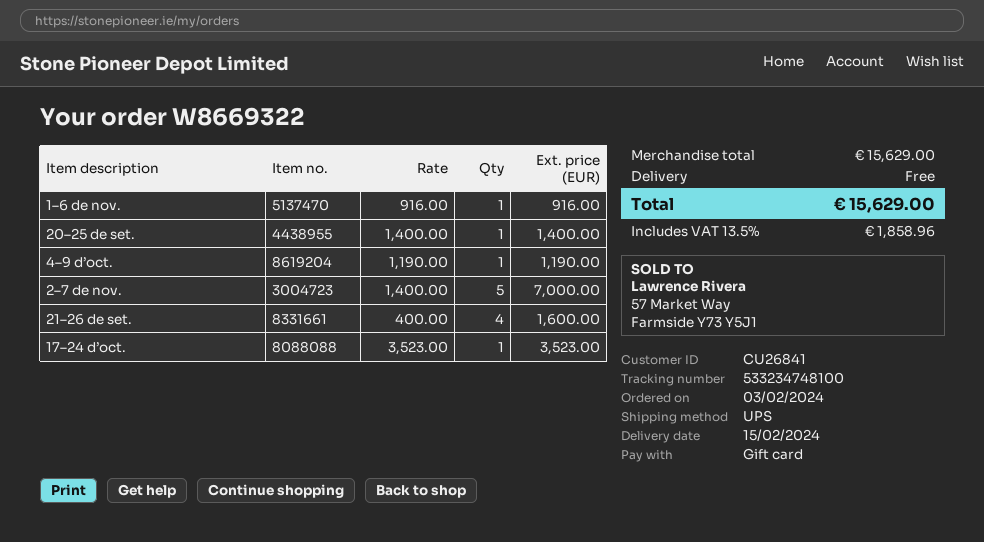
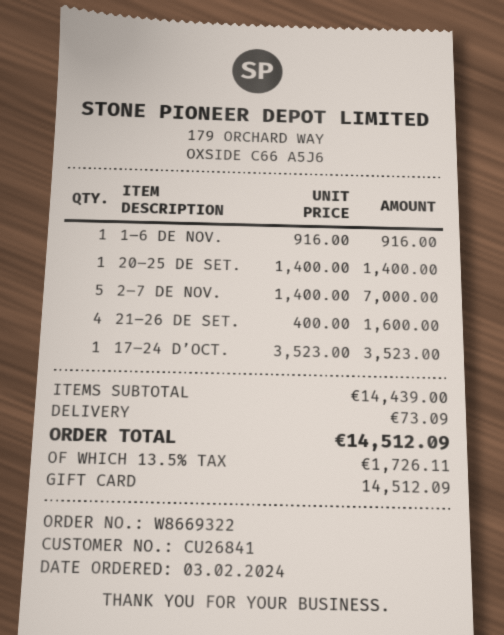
4–9 d’oct.: 1 x 1190.00 = 1190.00 -> none
subtotal: 15629.00 -> 14439.00
shipping: 0.00 -> 73.09
tax: 13.5% = 1858.96 -> 13.5% = 1726.11
total: 15629.00 -> 14512.09

